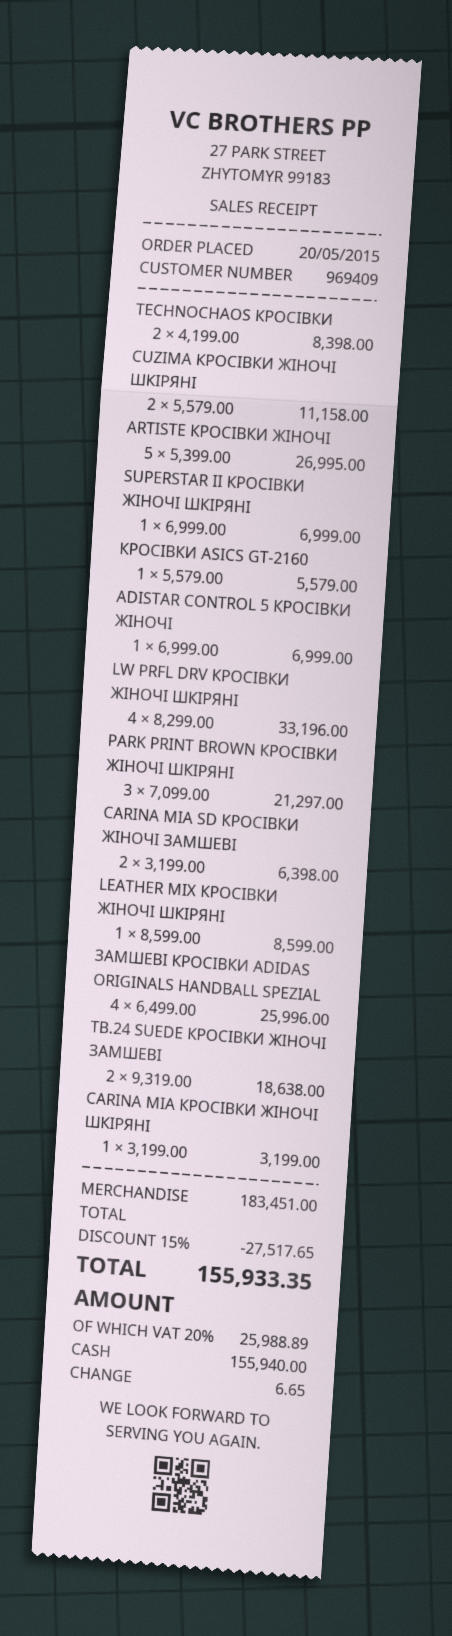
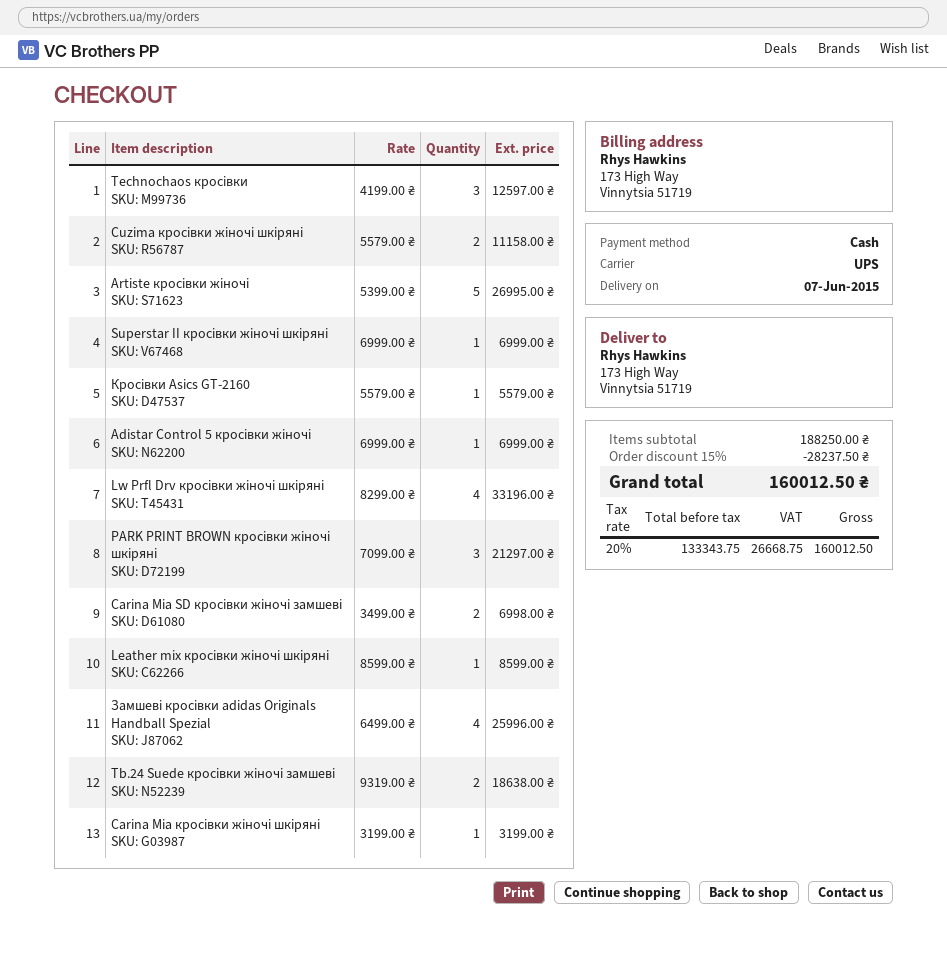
TECHNOCHAOS КРОСІВКИ: 2 x 4199.00 = 8398.00 -> 3 x 4199.00 = 12597.00
CARINA MIA SD КРОСІВКИ ЖІНОЧІ ЗАМШЕВІ: 2 x 3199.00 = 6398.00 -> 2 x 3499.00 = 6998.00
subtotal: 183451.00 -> 188250.00
discount: 15% = 27517.65 -> 15% = 28237.50
tax: 20% = 25988.89 -> 20% = 26668.75
total: 155933.35 -> 160012.50

